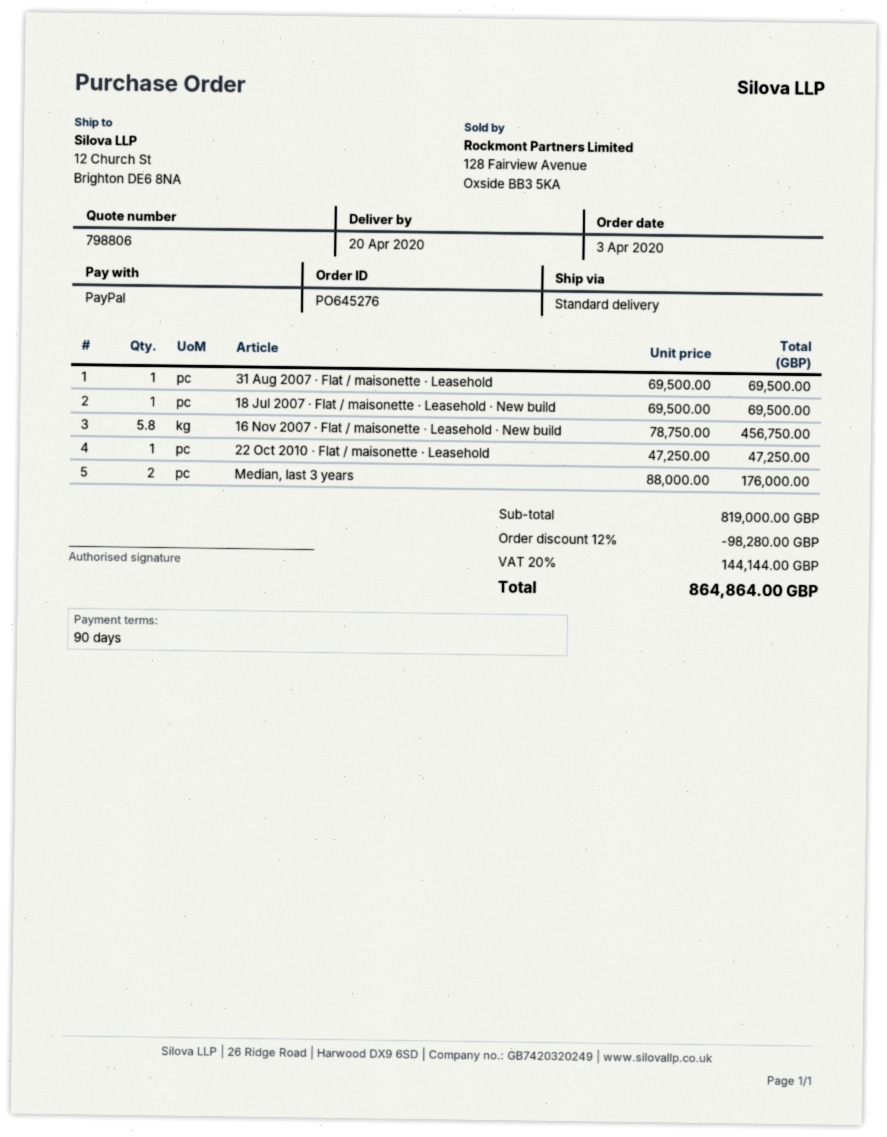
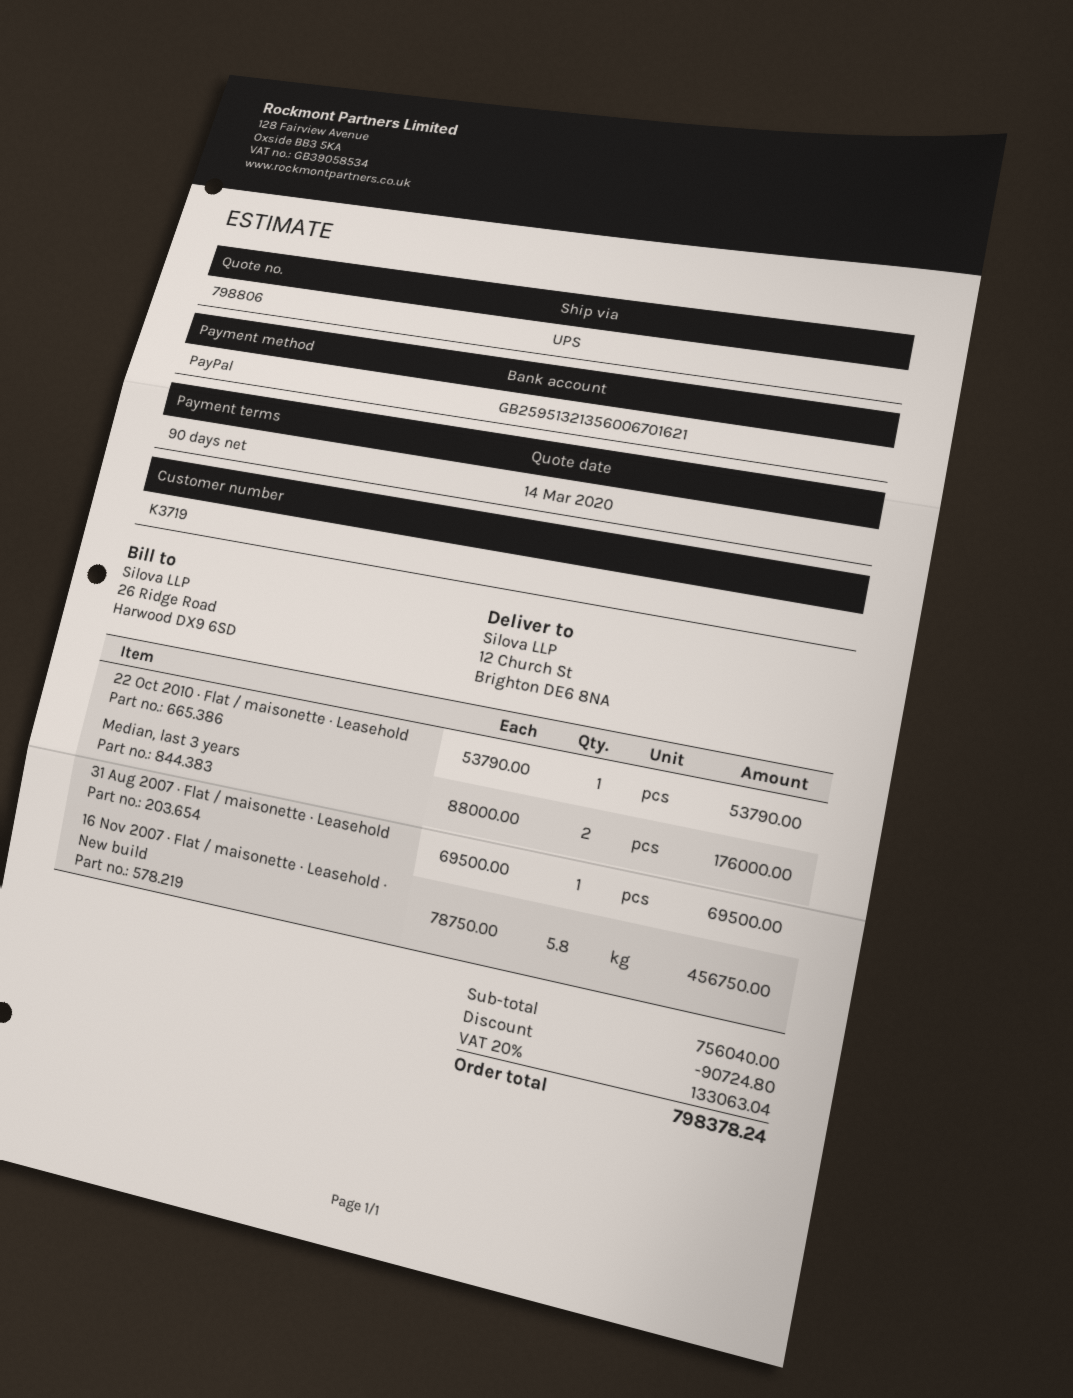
shipping method: standard -> UPS
18 Jul 2007 · Flat / maisonette · Leasehold · New build: 1 x 69500.00 = 69500.00 -> none
22 Oct 2010 · Flat / maisonette · Leasehold: 1 x 47250.00 = 47250.00 -> 1 x 53790.00 = 53790.00
subtotal: 819000.00 -> 756040.00
discount: 98280.00 -> 90724.80
tax: 20% = 144144.00 -> 20% = 133063.04
total: 864864.00 -> 798378.24

